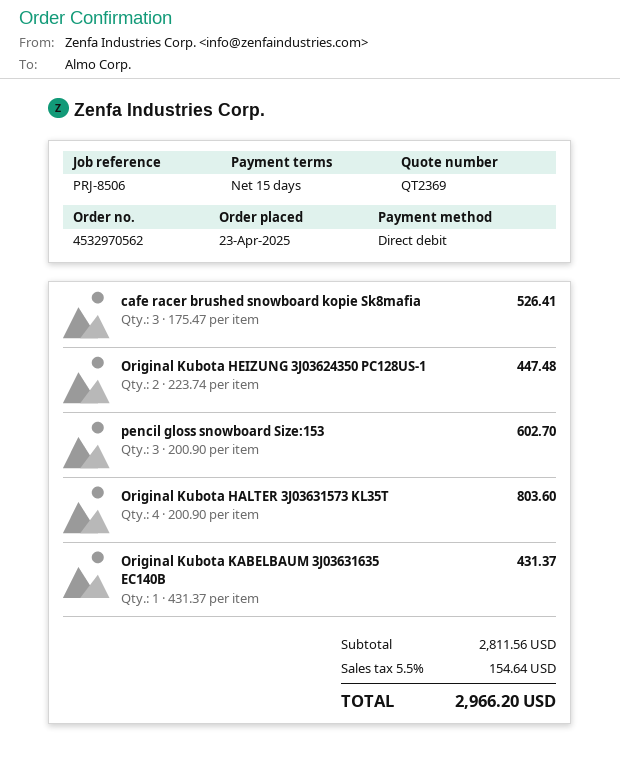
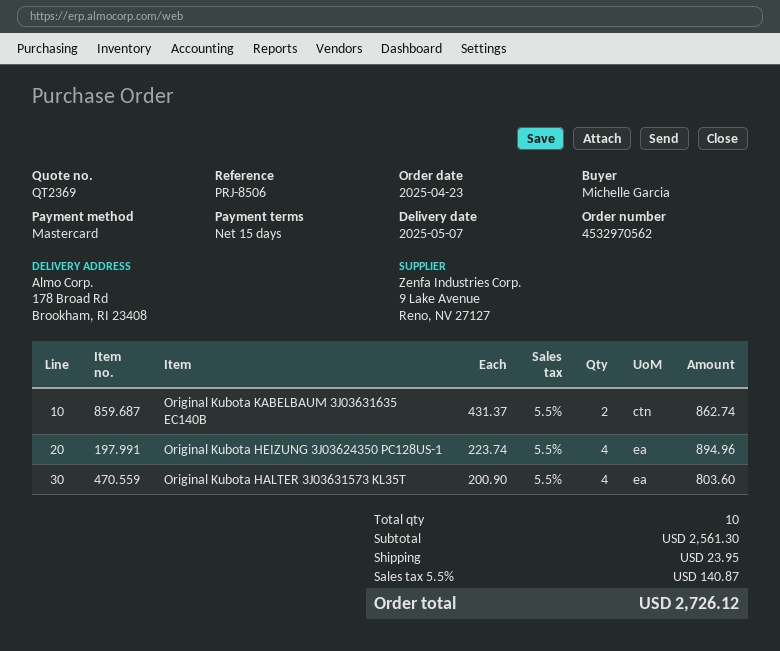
payment method: direct debit -> Mastercard
cafe racer brushed snowboard kopie Sk8mafia: 3 x 175.47 = 526.41 -> none
Original Kubota HEIZUNG 3J03624350 PC128US-1: 2 x 223.74 = 447.48 -> 4 x 223.74 = 894.96
pencil gloss snowboard Size:153: 3 x 200.90 = 602.70 -> none
Original Kubota KABELBAUM 3J03631635 EC140B: 1 x 431.37 = 431.37 -> 2 x 431.37 = 862.74
subtotal: 2811.56 -> 2561.30
shipping: none -> 23.95
tax: 5.5% = 154.64 -> 5.5% = 140.87
total: 2966.20 -> 2726.12

